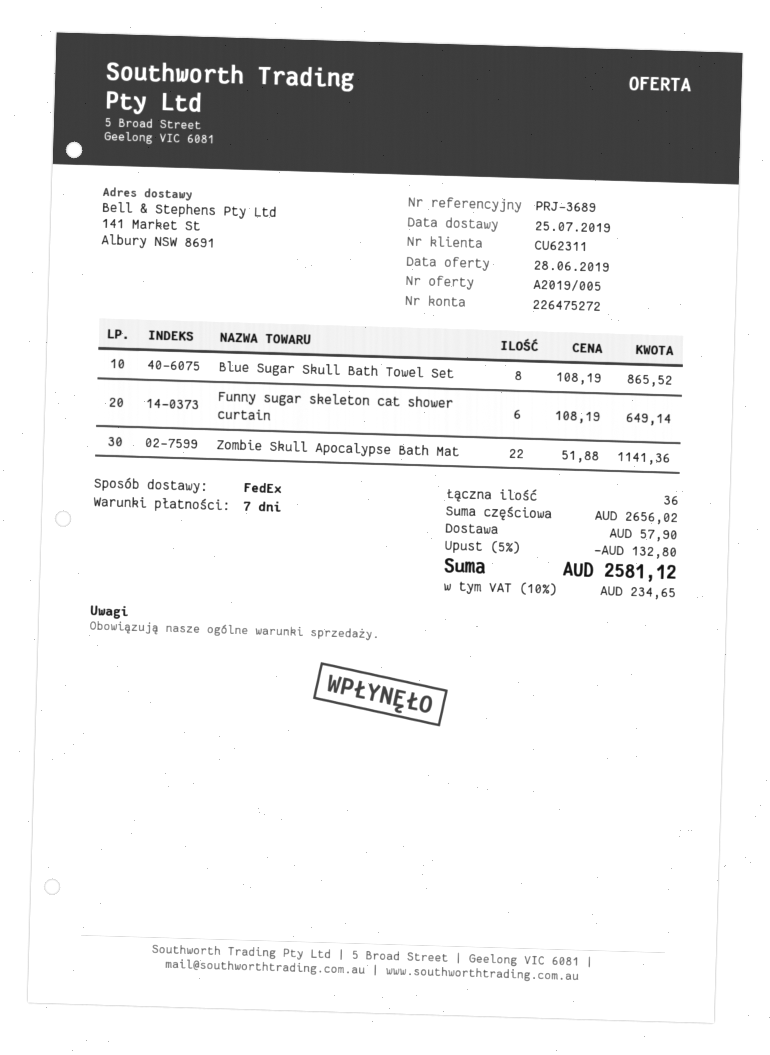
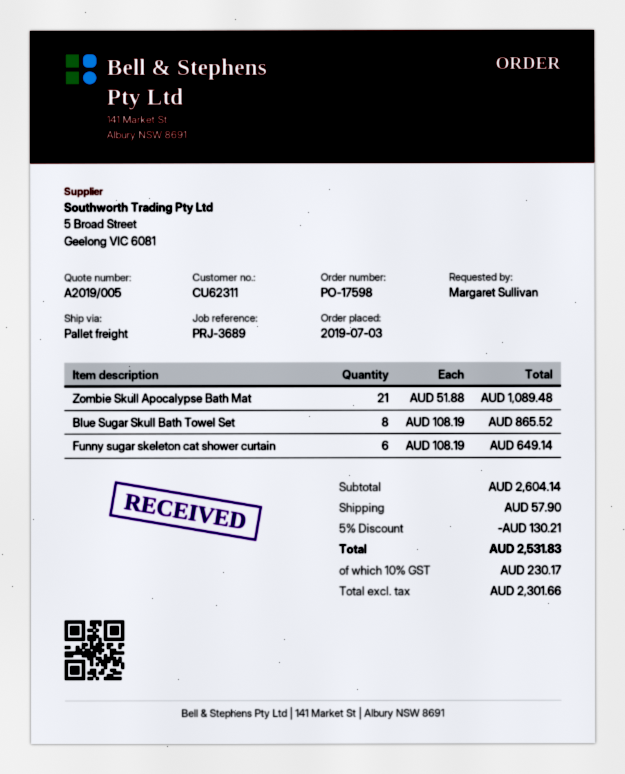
shipping method: FedEx -> pallet freight
Zombie Skull Apocalypse Bath Mat: 22 x 51.88 = 1141.36 -> 21 x 51.88 = 1089.48
subtotal: 2656.02 -> 2604.14
discount: 5% = 132.80 -> 5% = 130.21
tax: 10% = 234.65 -> 10% = 230.17
total: 2581.12 -> 2531.83

